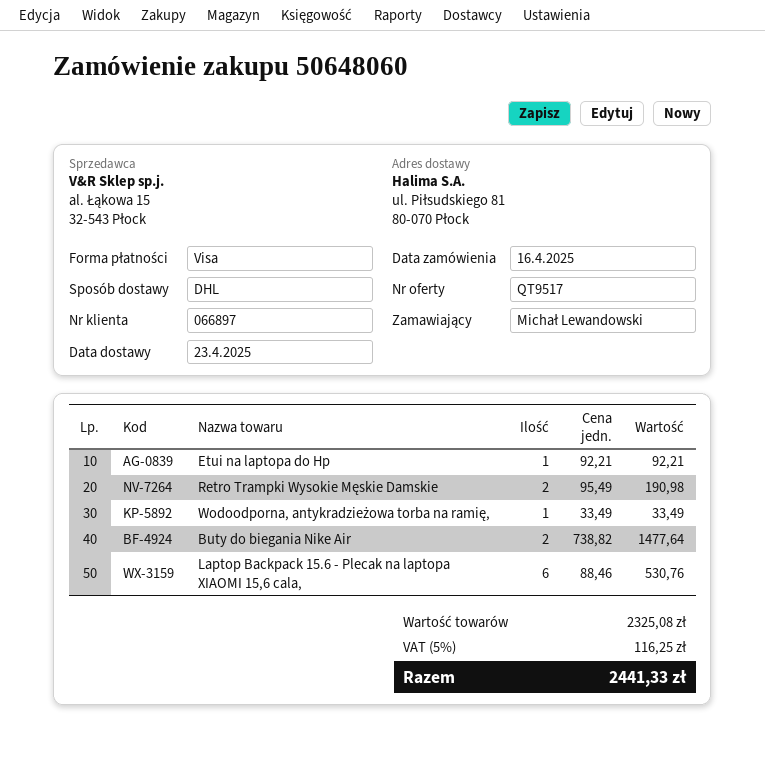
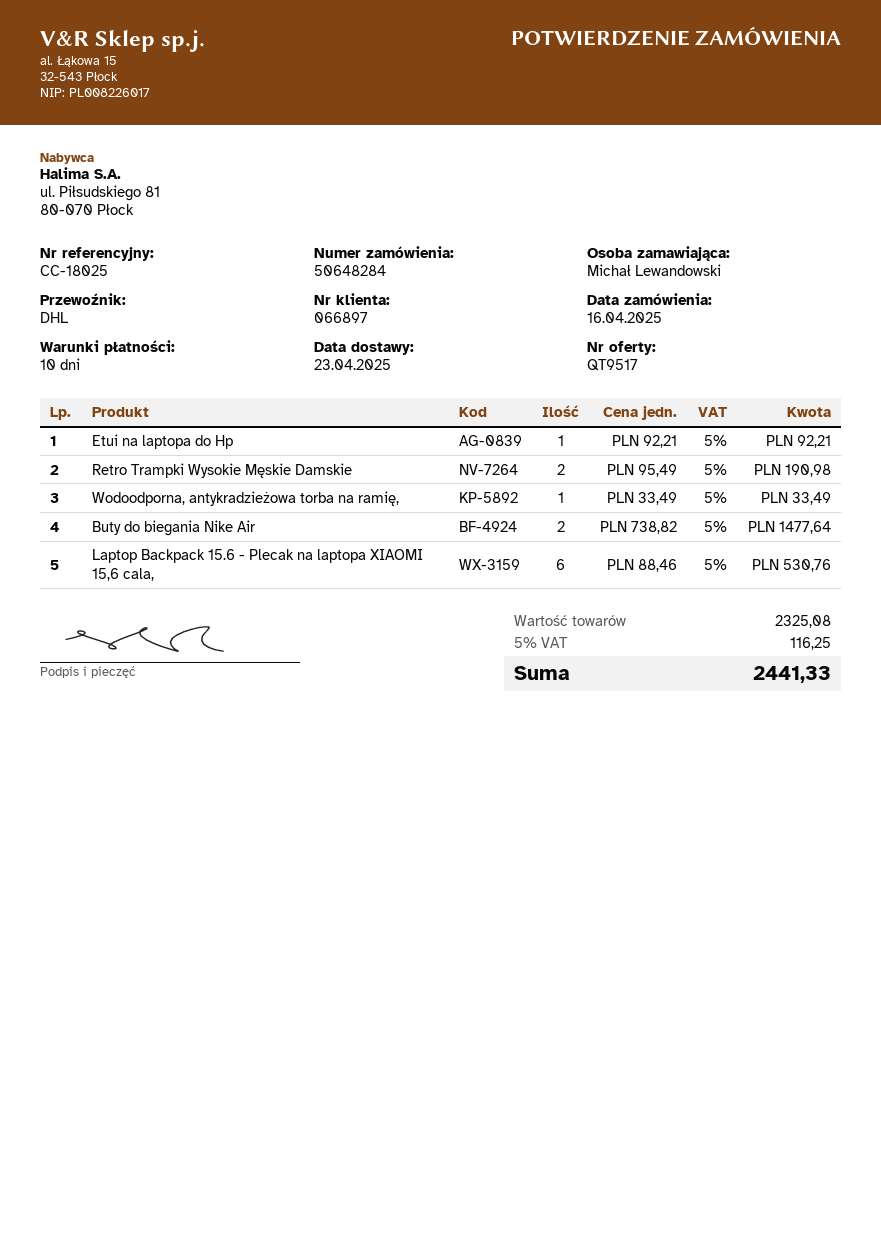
order number: 50648060 -> 50648284

